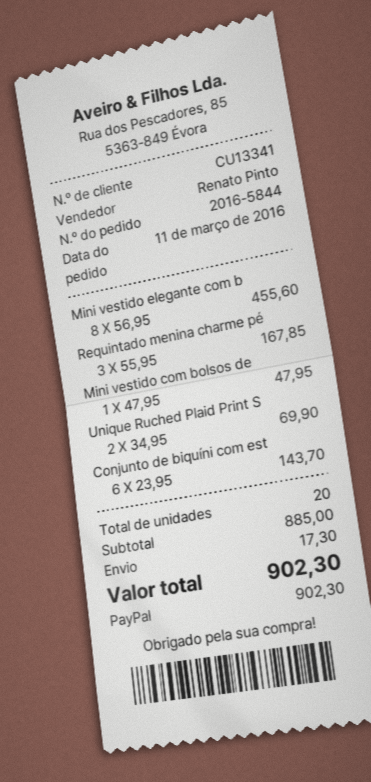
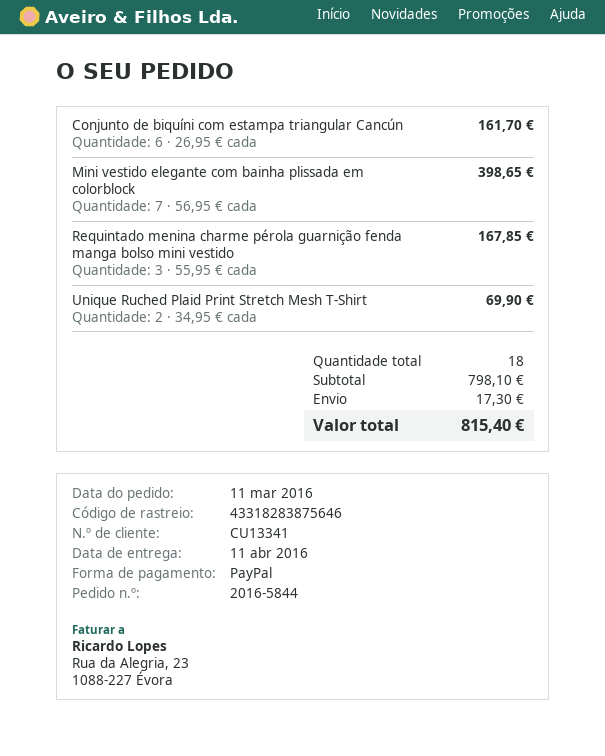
Mini vestido elegante com b: 8 x 56.95 = 455.60 -> 7 x 56.95 = 398.65
Mini vestido com bolsos de: 1 x 47.95 = 47.95 -> none
Conjunto de biquíni com est: 6 x 23.95 = 143.70 -> 6 x 26.95 = 161.70
total quantity: 20 -> 18
subtotal: 885.00 -> 798.10
total: 902.30 -> 815.40

